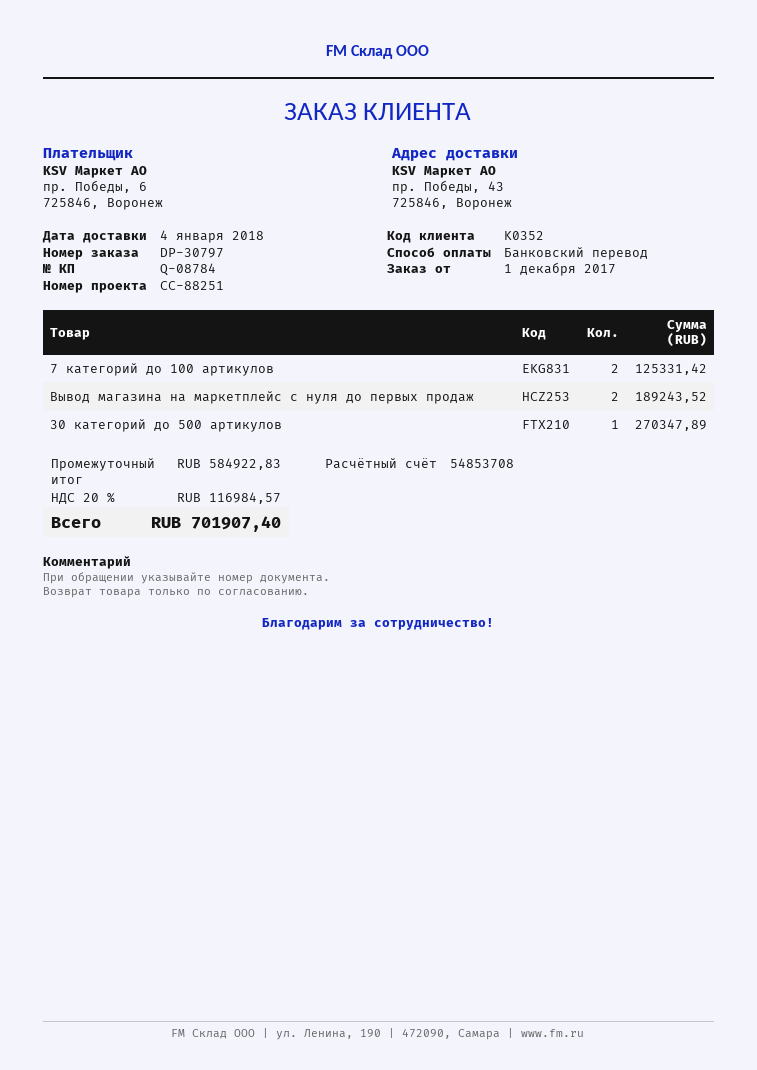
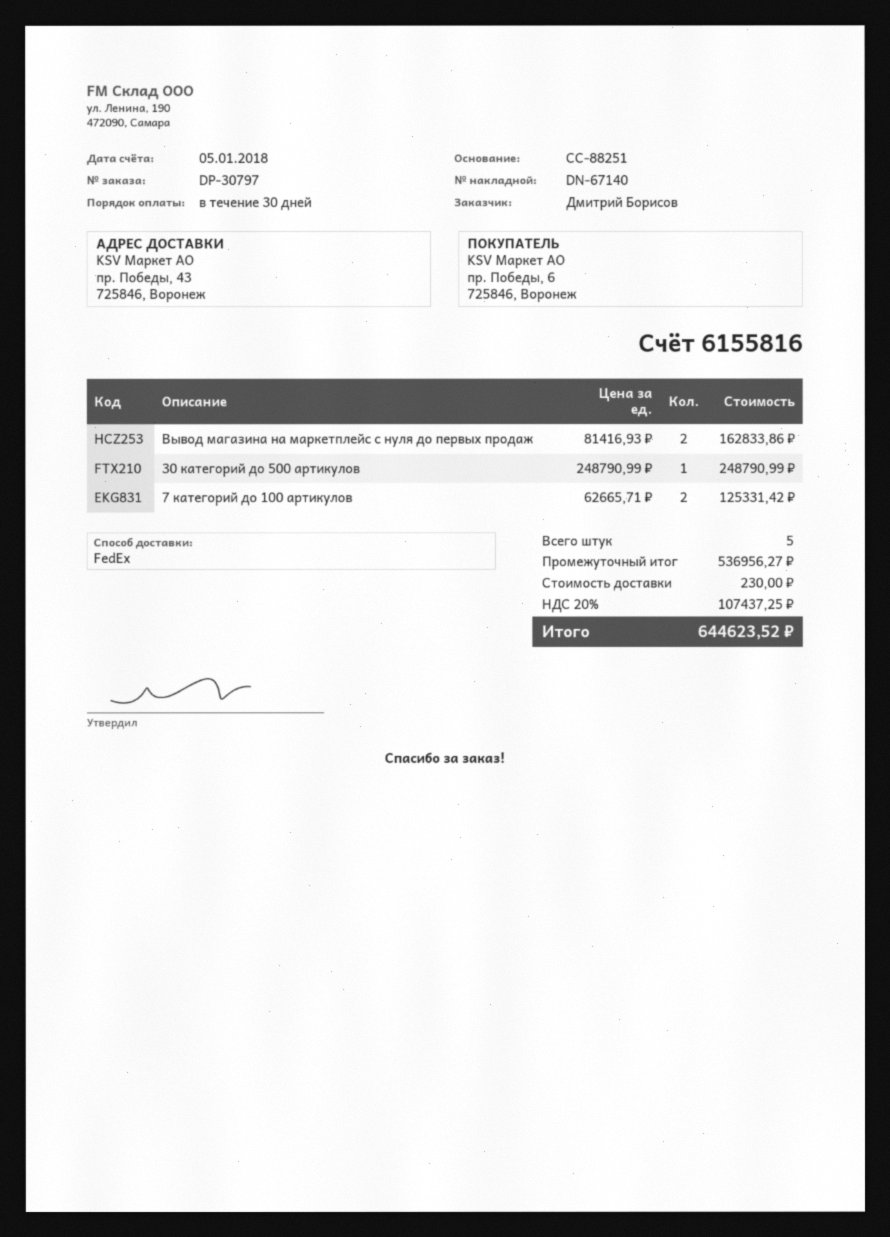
Вывод магазина на маркетплейс с нуля до первых продаж: 2 for 189243.52 -> 2 for 162833.86
30 категорий до 500 артикулов: 1 for 270347.89 -> 1 for 248790.99
subtotal: 584922.83 -> 536956.27
shipping: none -> 230.00
tax: 20% = 116984.57 -> 20% = 107437.25
total: 701907.40 -> 644623.52

